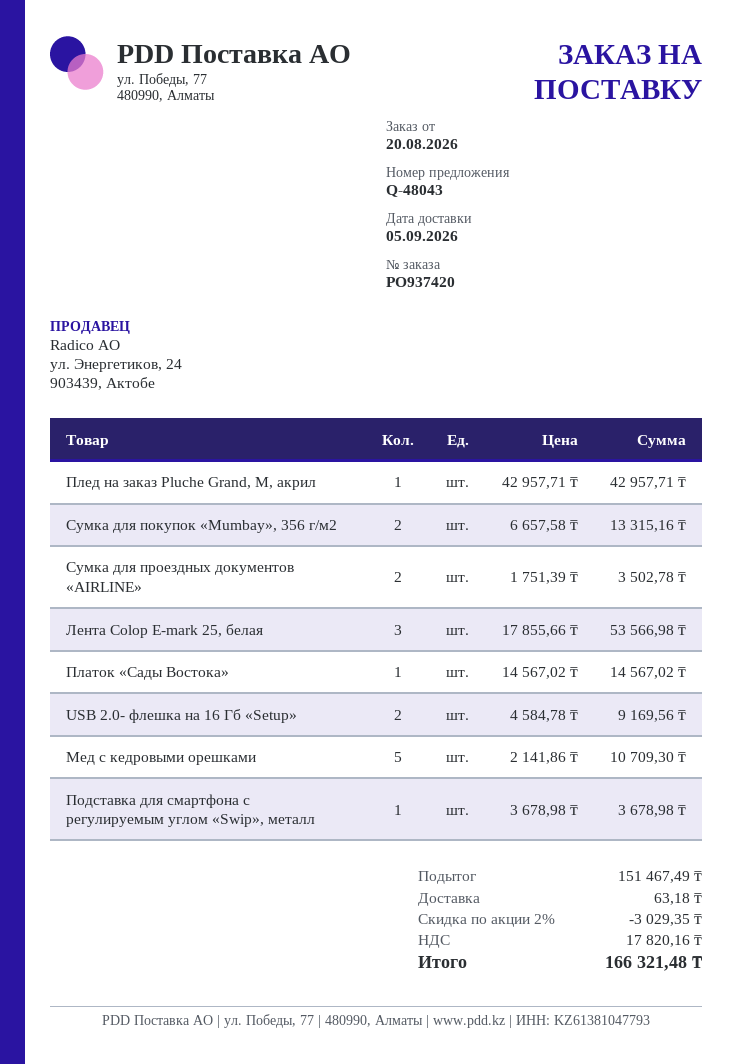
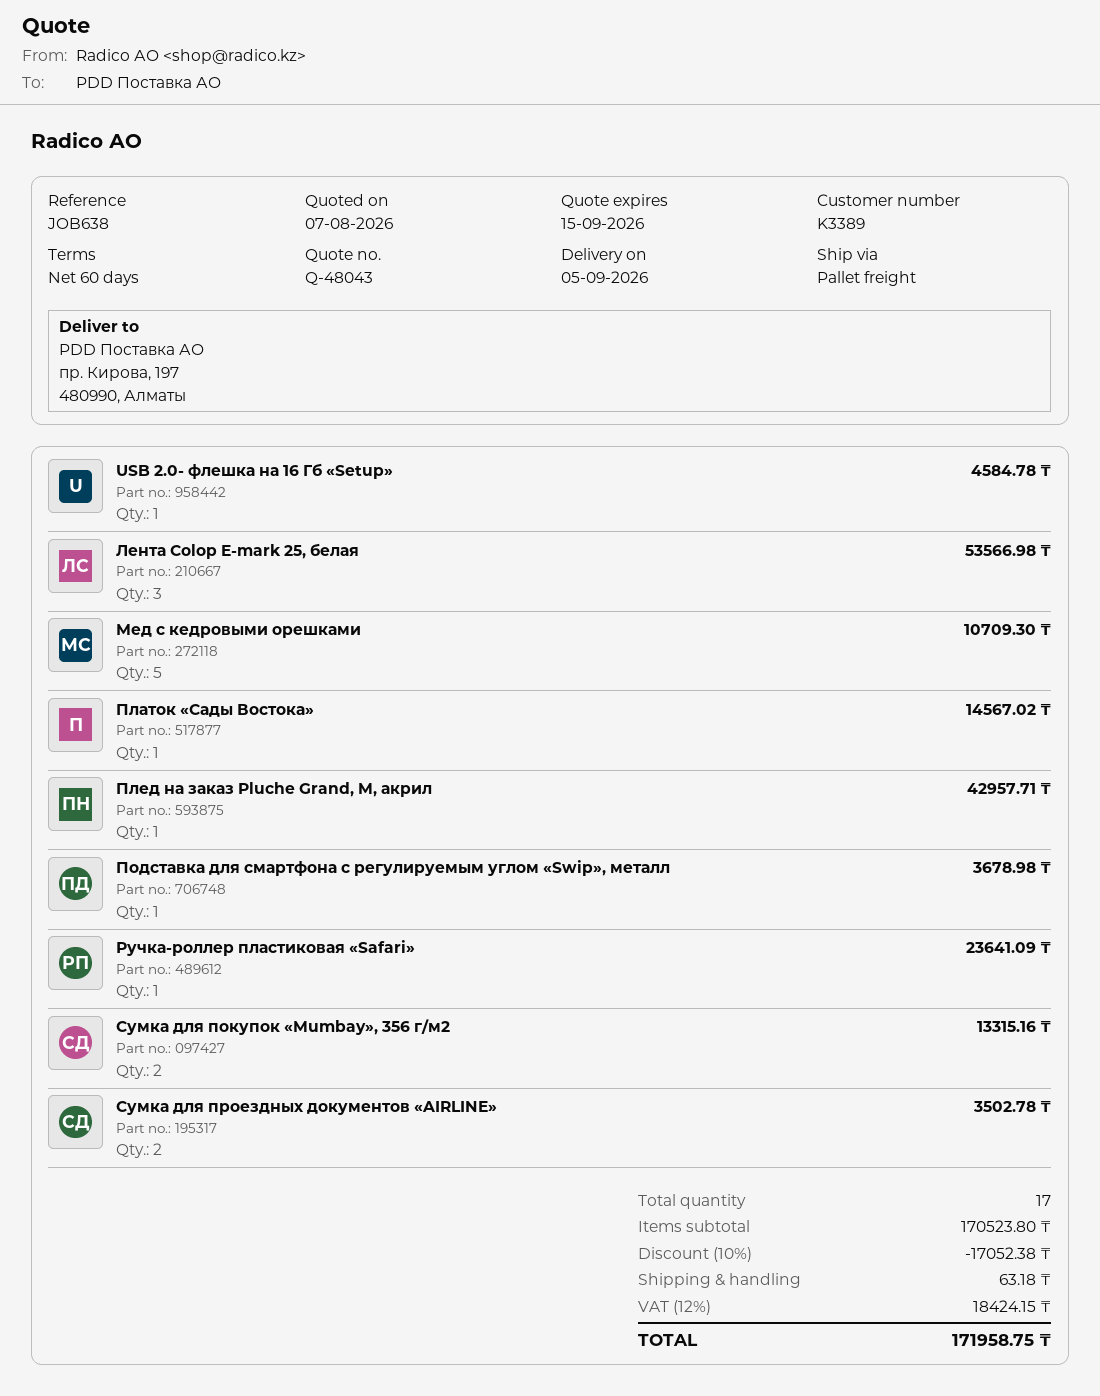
USB 2.0- флешка на 16 Гб «Setup»: 2 for 9169.56 -> 1 for 4584.78
Ручка-роллер пластиковая «Safari»: none -> 1 for 23641.09
subtotal: 151467.49 -> 170523.80
discount: 2% = 3029.35 -> 10% = 17052.38
tax: 17820.16 -> 18424.15
total: 166321.48 -> 171958.75

